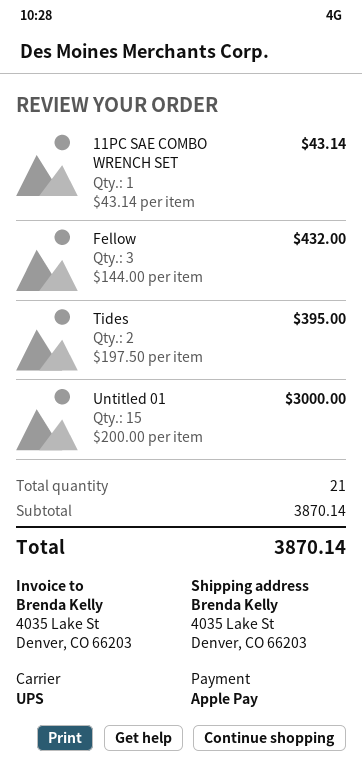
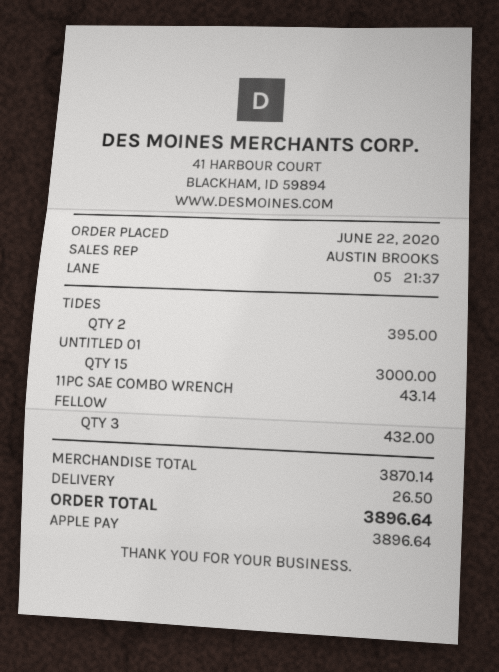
shipping: none -> 26.50
total: 3870.14 -> 3896.64

